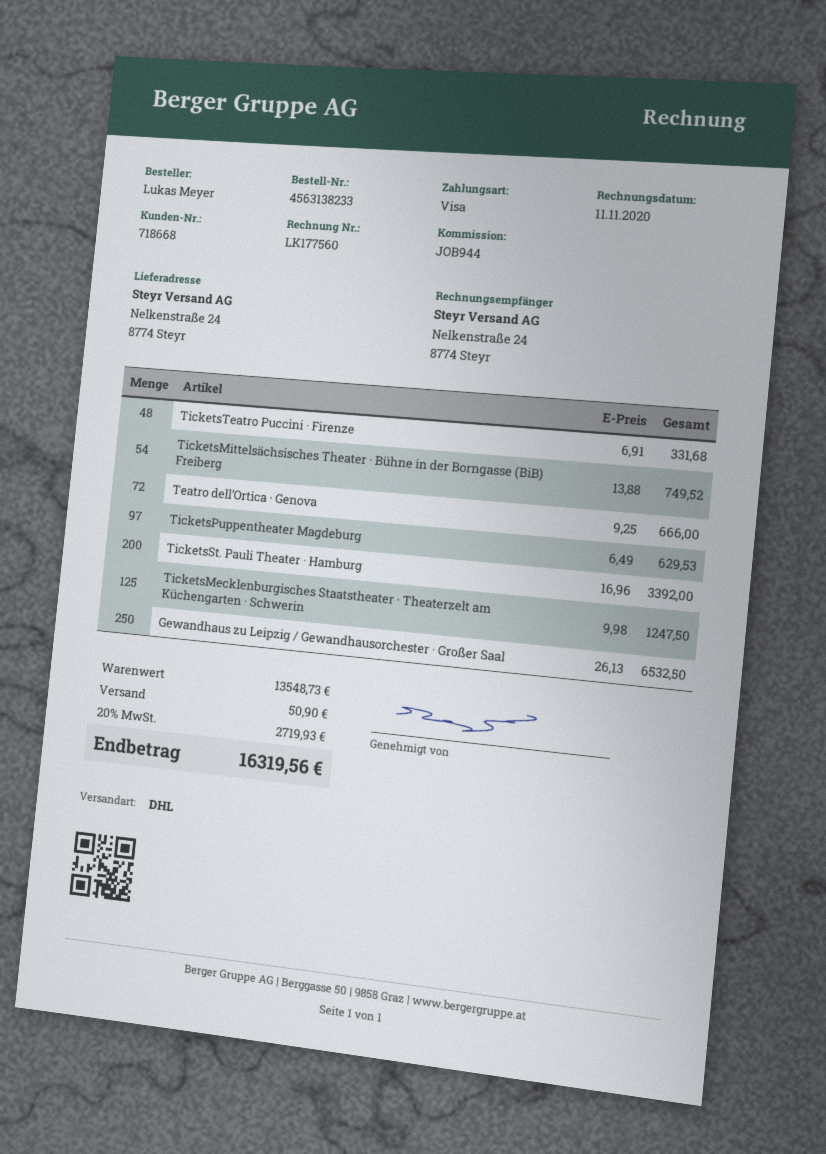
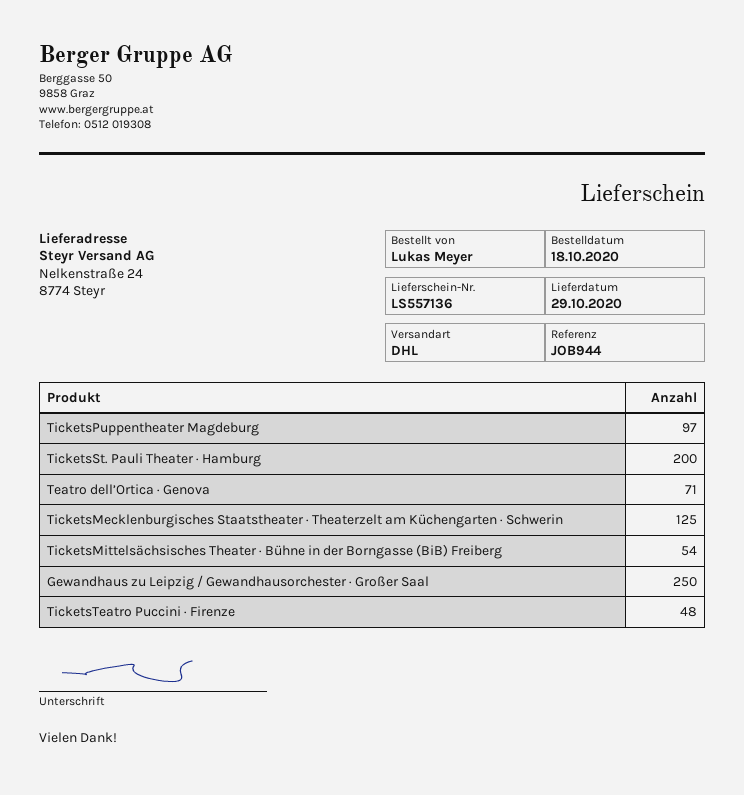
Teatro dell’Ortica · Genova: 72 -> 71

